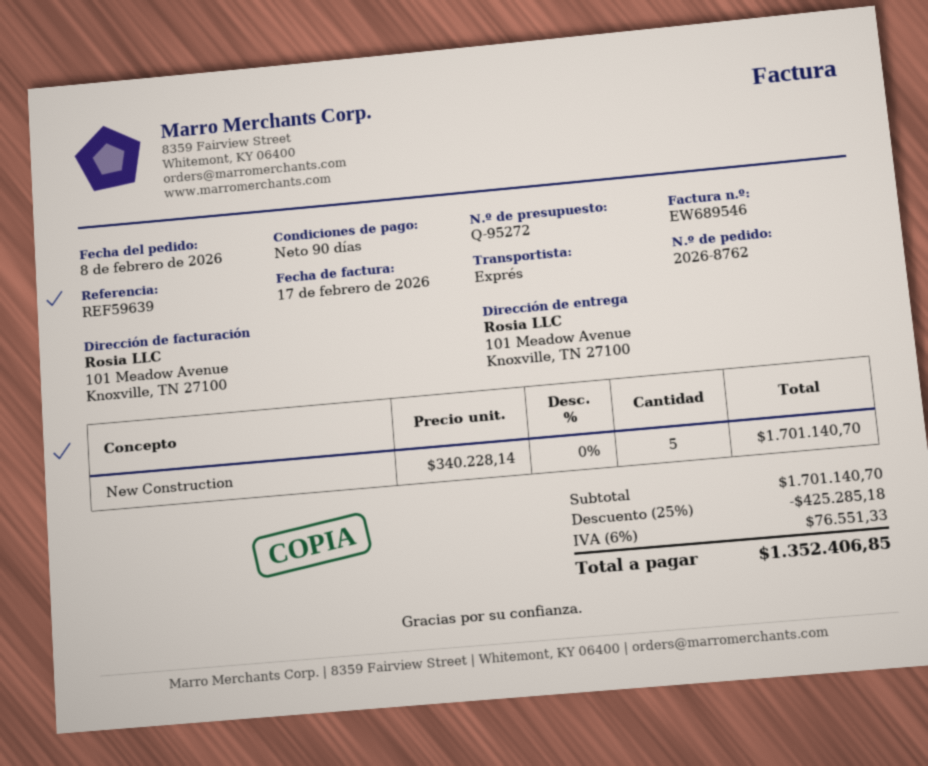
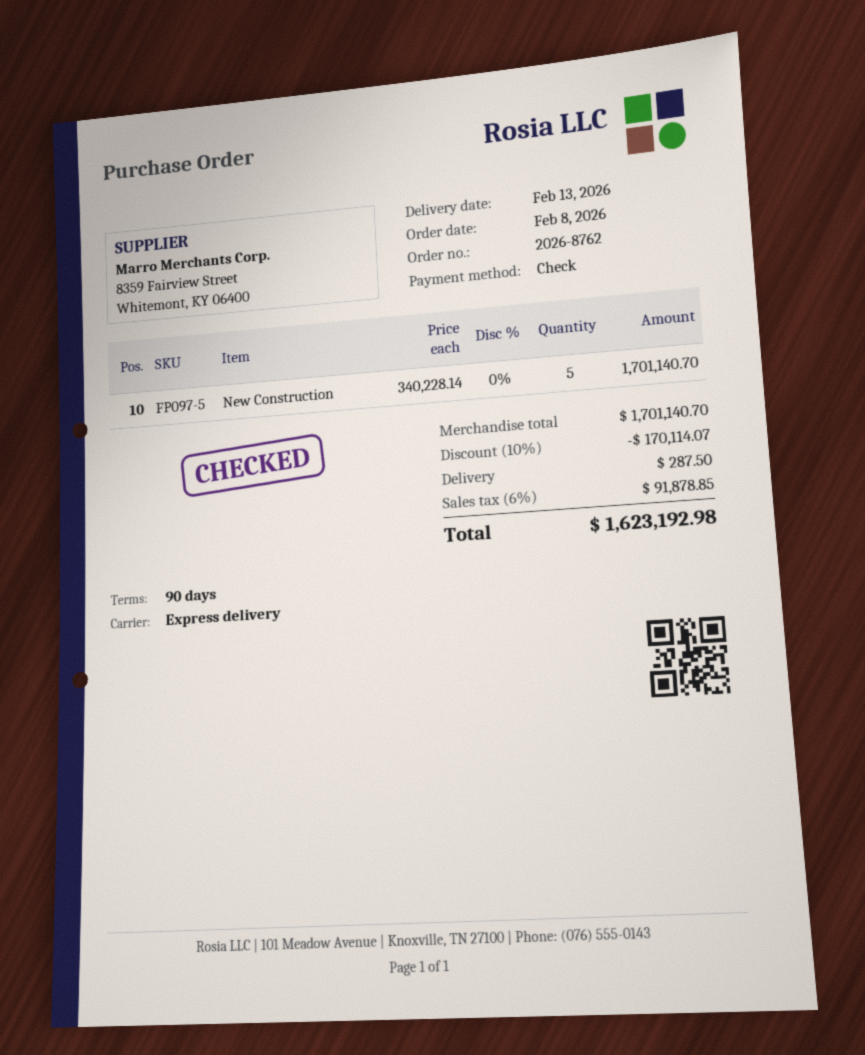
discount: 25% = 425285.18 -> 10% = 170114.07
shipping: none -> 287.50
tax: 6% = 76551.33 -> 6% = 91878.85
total: 1352406.85 -> 1623192.98

